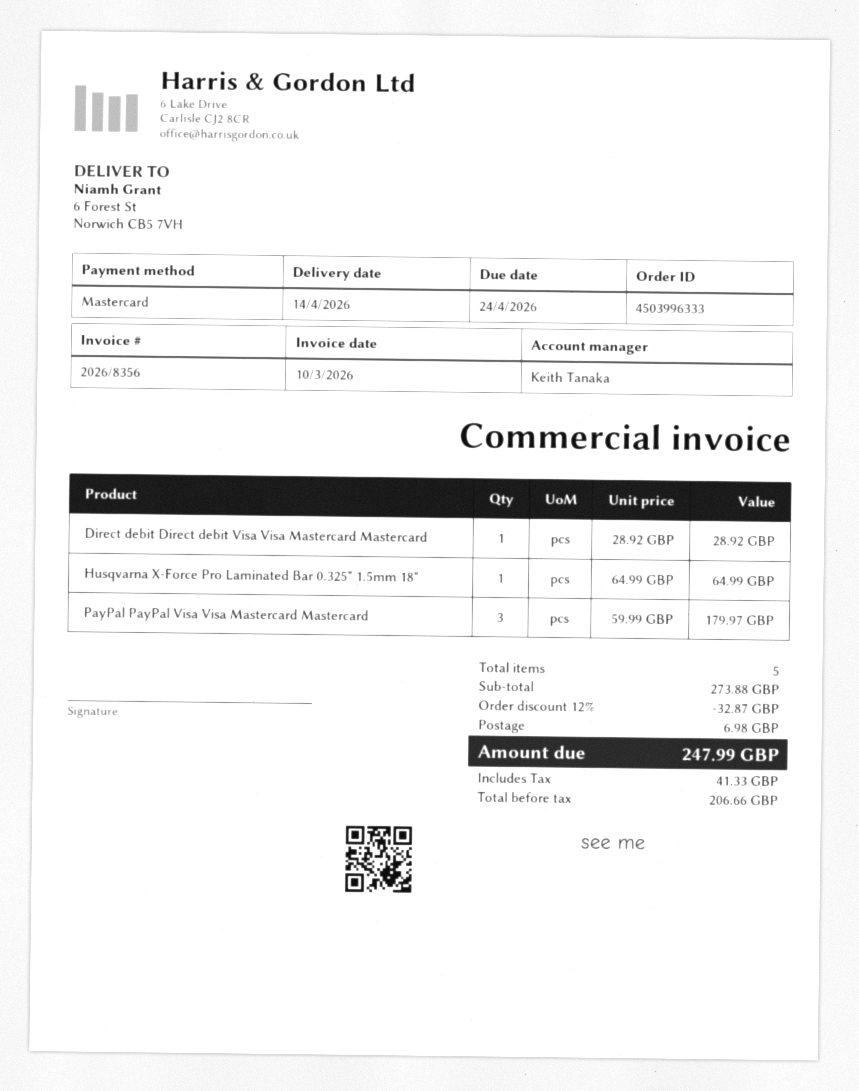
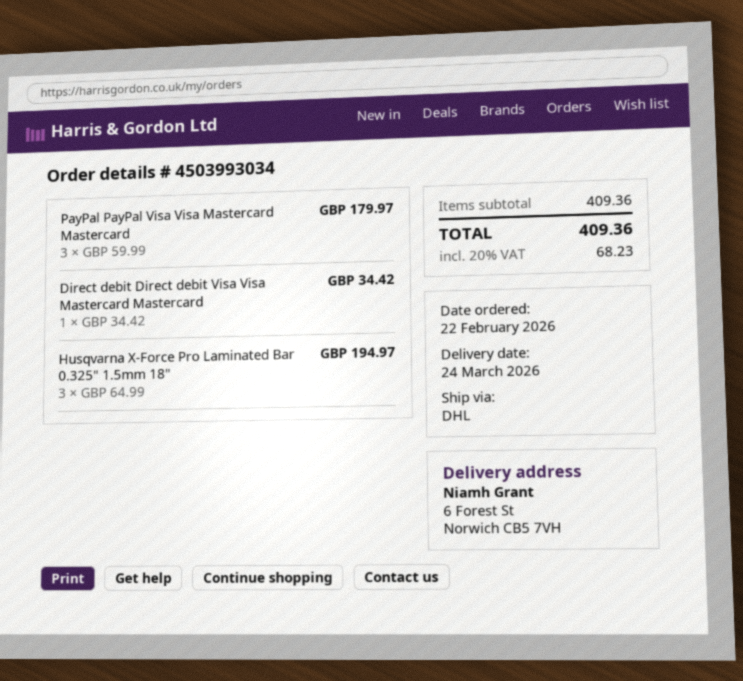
order number: 4503996333 -> 4503993034
delivery date: 2026-04-14 -> 2026-03-24
Direct debit Direct debit Visa Visa Mastercard Mastercard: 1 x 28.92 = 28.92 -> 1 x 34.42 = 34.42
Husqvarna X-Force Pro Laminated Bar 0.325" 1.5mm 18": 1 x 64.99 = 64.99 -> 3 x 64.99 = 194.97
subtotal: 273.88 -> 409.36
discount: 12% = 32.87 -> none
shipping: 6.98 -> none
tax: 41.33 -> 68.23
total: 247.99 -> 409.36

